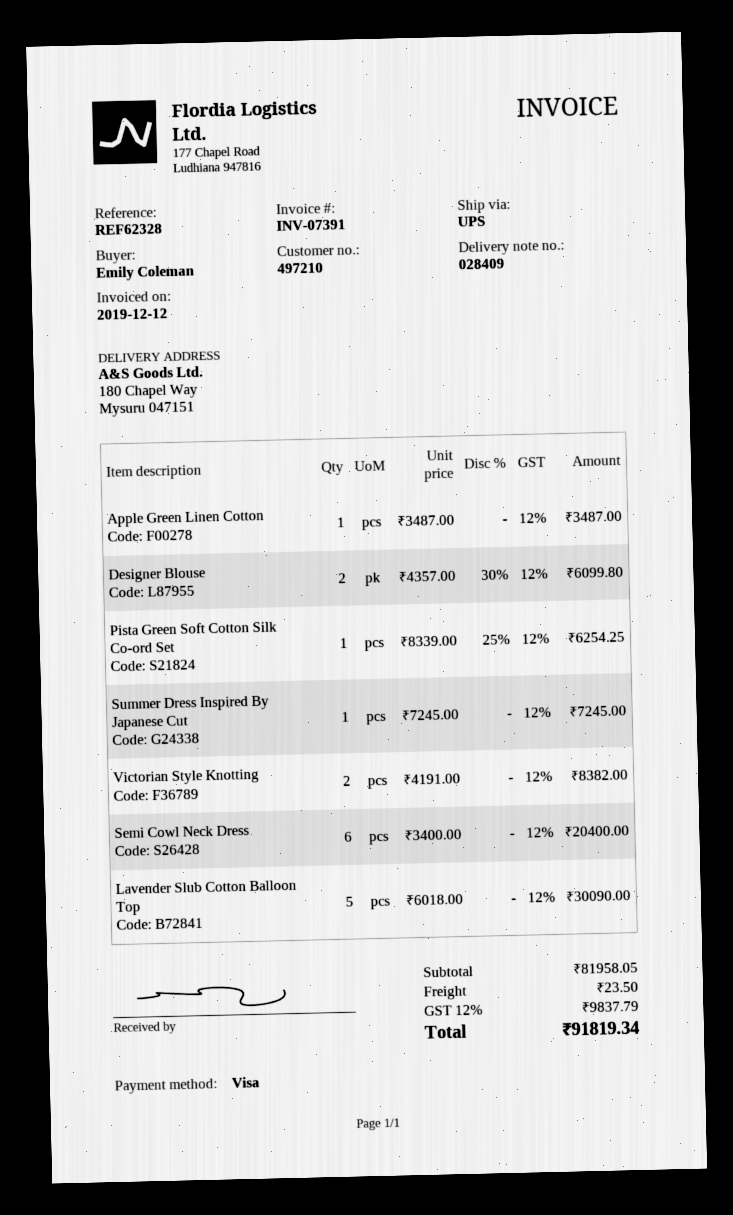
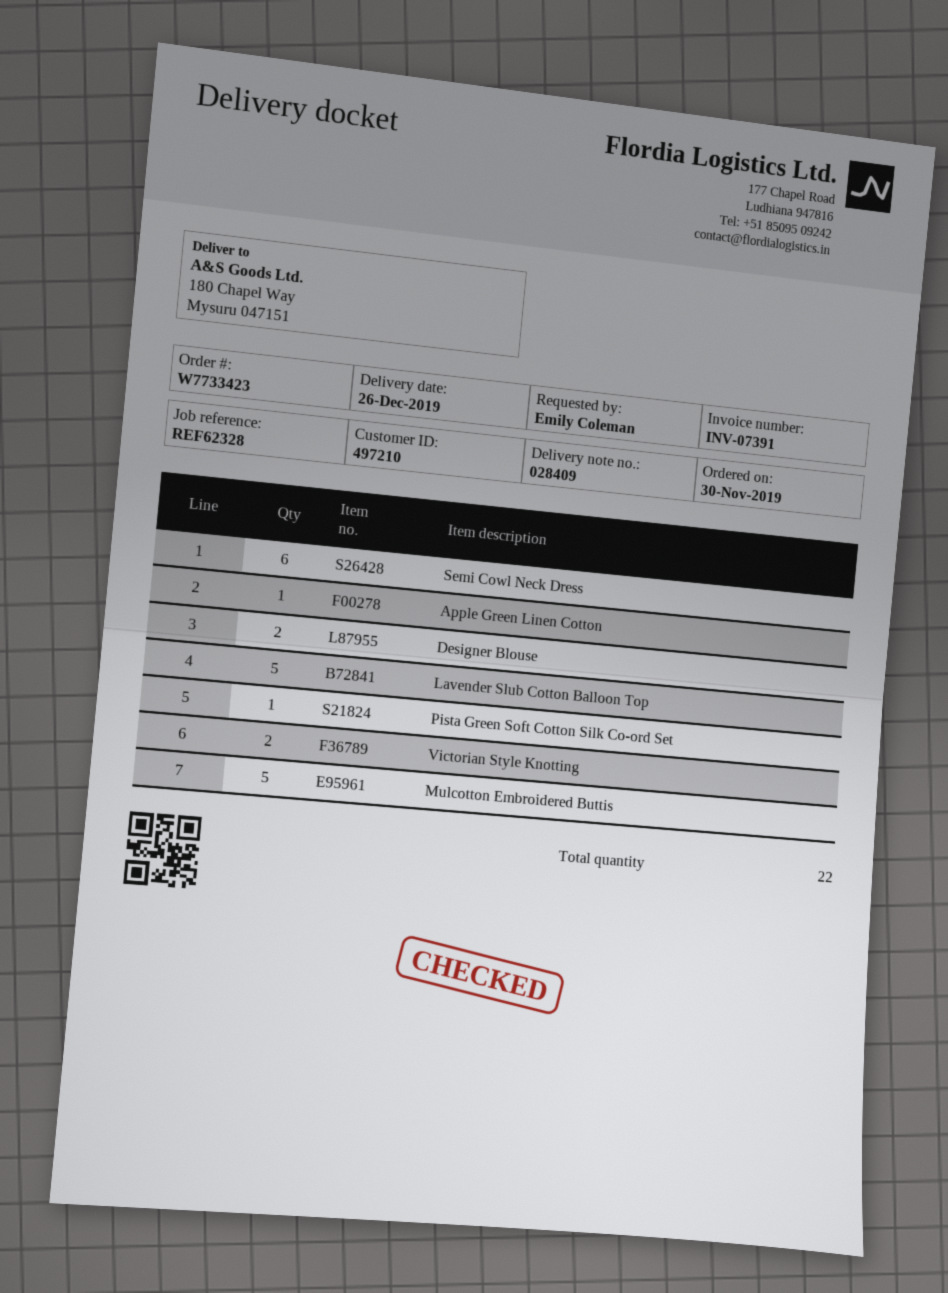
Summer Dress Inspired By Japanese Cut: 1 -> none
Mulcotton Embroidered Buttis: none -> 5

